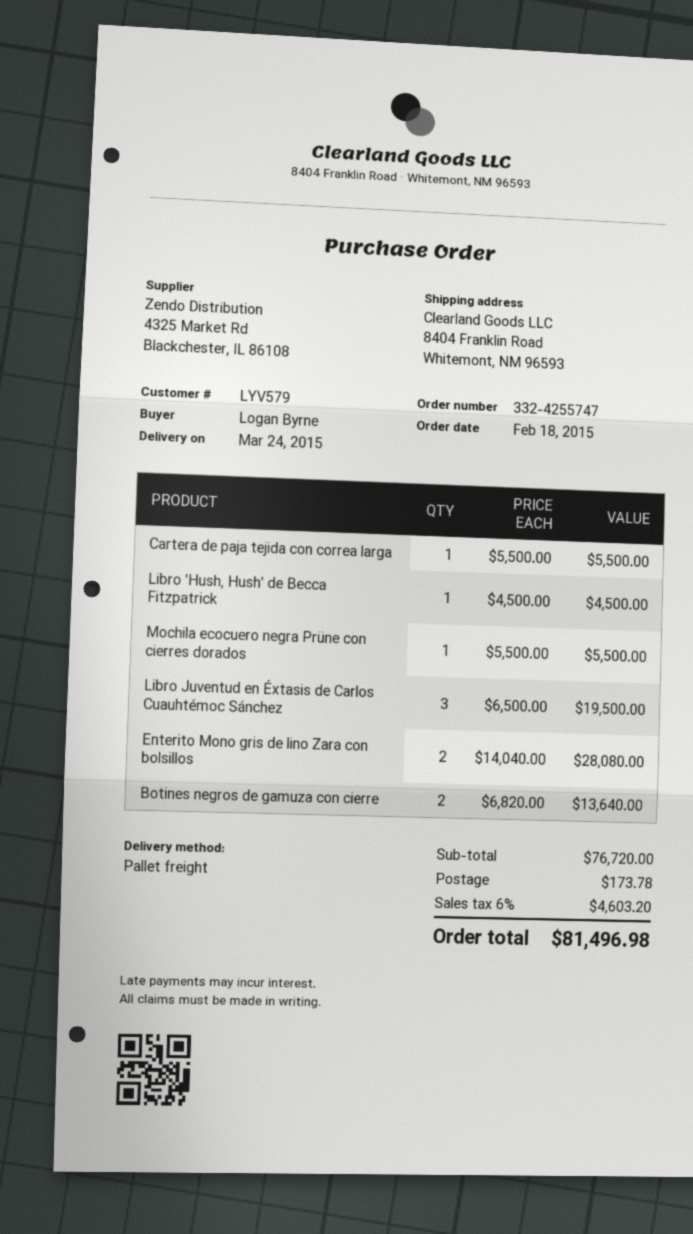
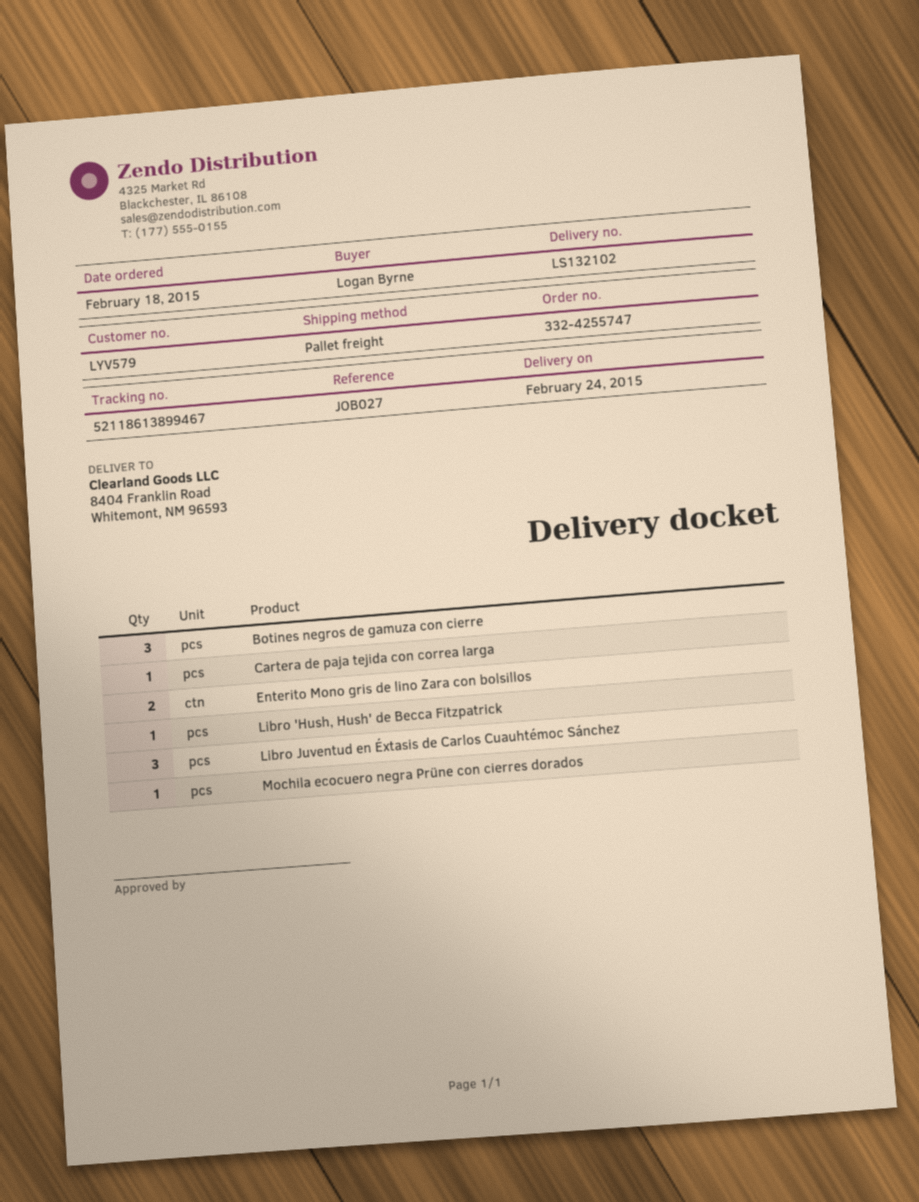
delivery date: 2015-03-24 -> 2015-02-24
Botines negros de gamuza con cierre: 2 -> 3

